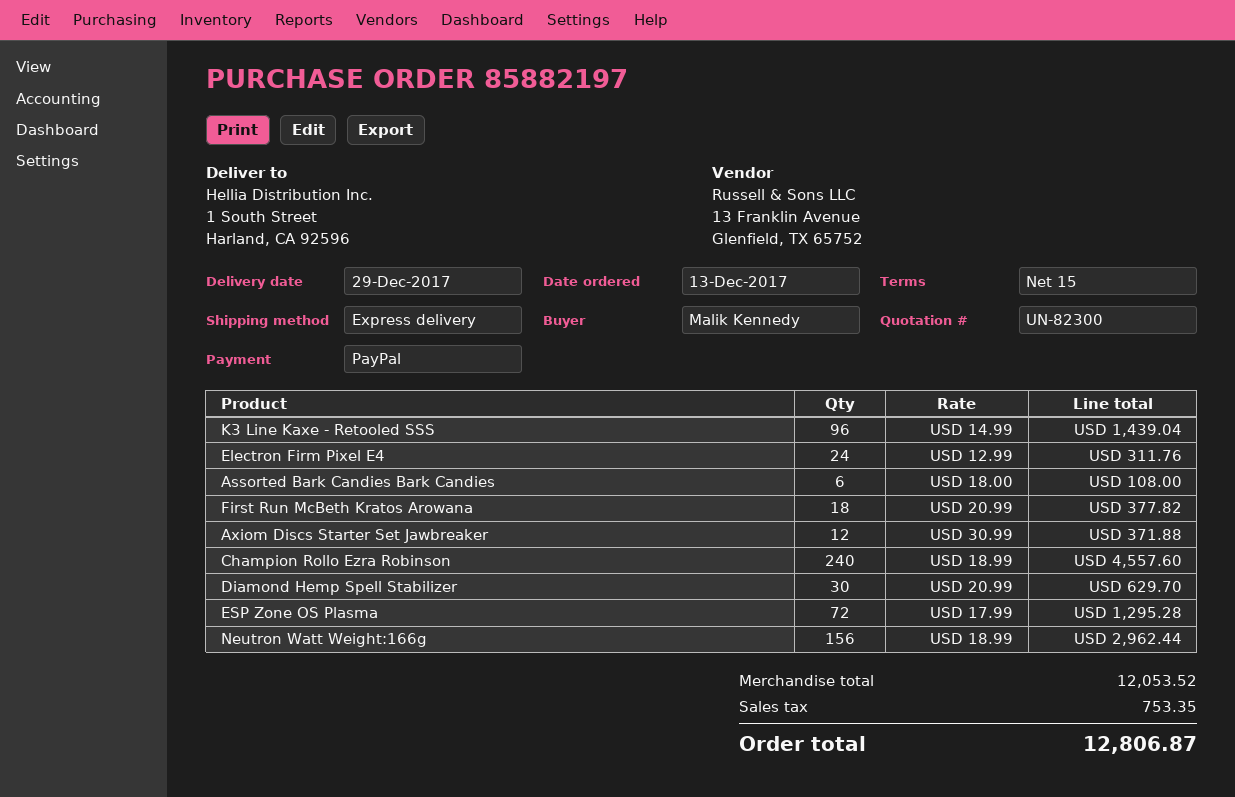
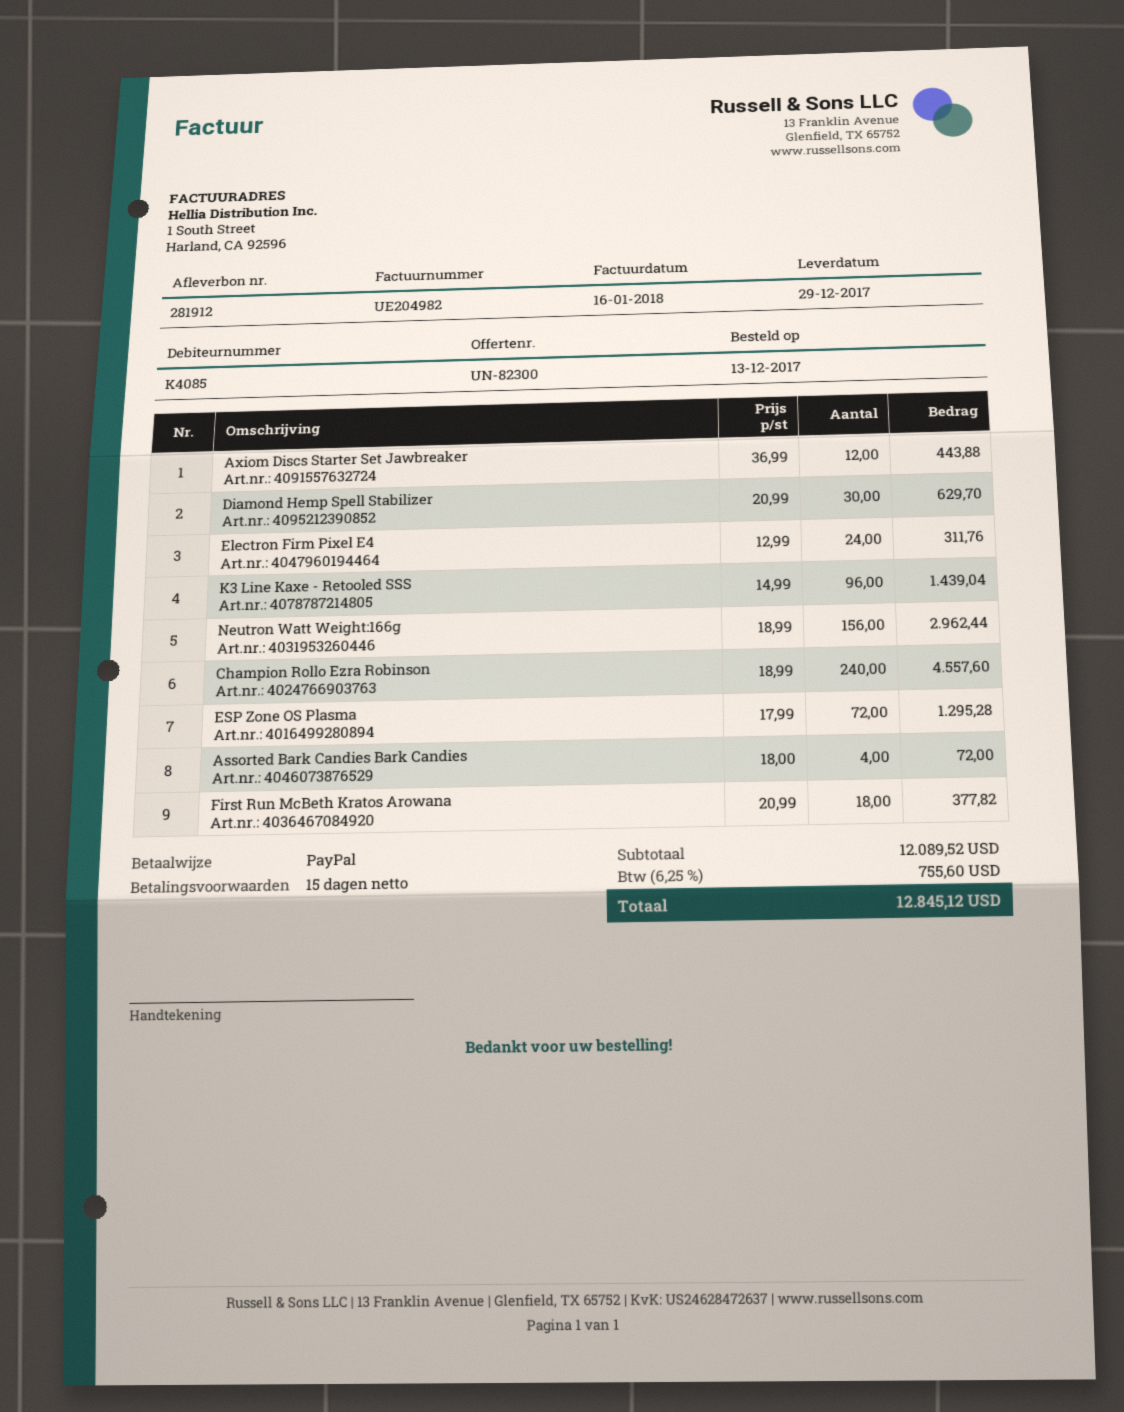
Assorted Bark Candies Bark Candies: 6 x 18.00 = 108.00 -> 4 x 18.00 = 72.00
Axiom Discs Starter Set Jawbreaker: 12 x 30.99 = 371.88 -> 12 x 36.99 = 443.88
subtotal: 12053.52 -> 12089.52
tax: 753.35 -> 755.60
total: 12806.87 -> 12845.12

